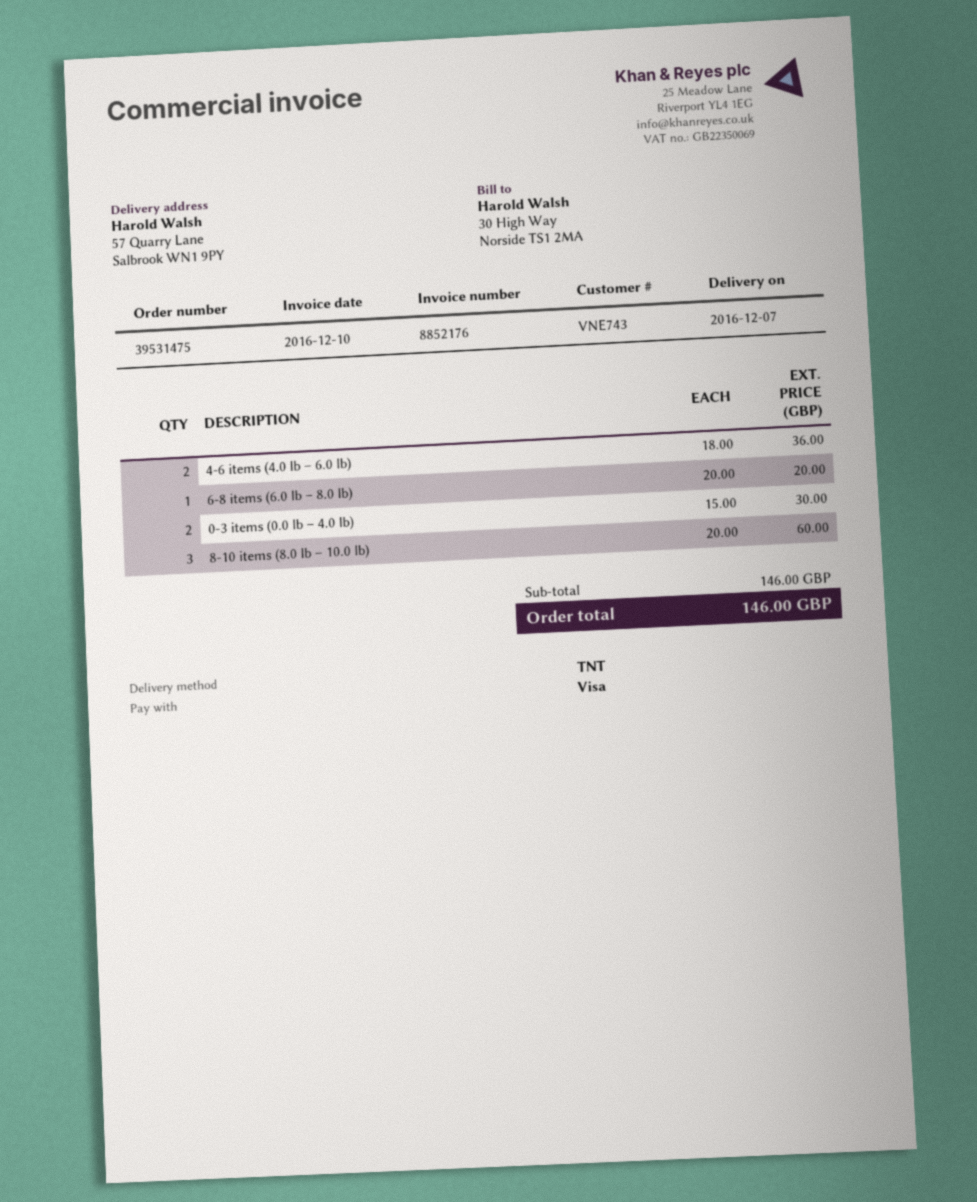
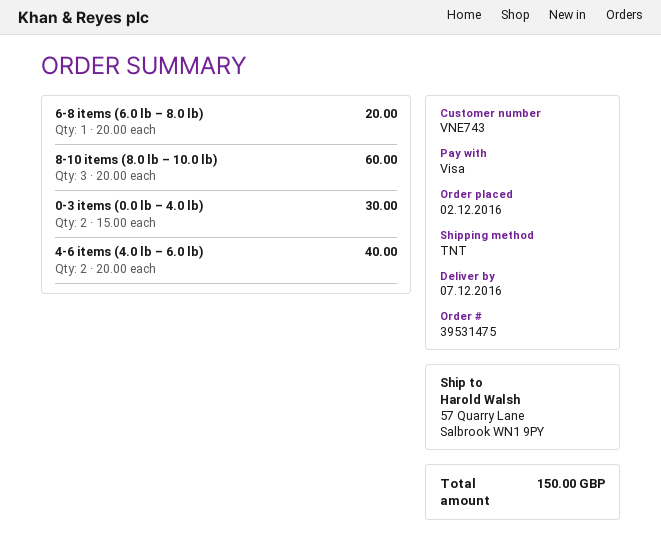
4-6 items (4.0 lb – 6.0 lb): 2 x 18.00 = 36.00 -> 2 x 20.00 = 40.00
total: 146.00 -> 150.00

